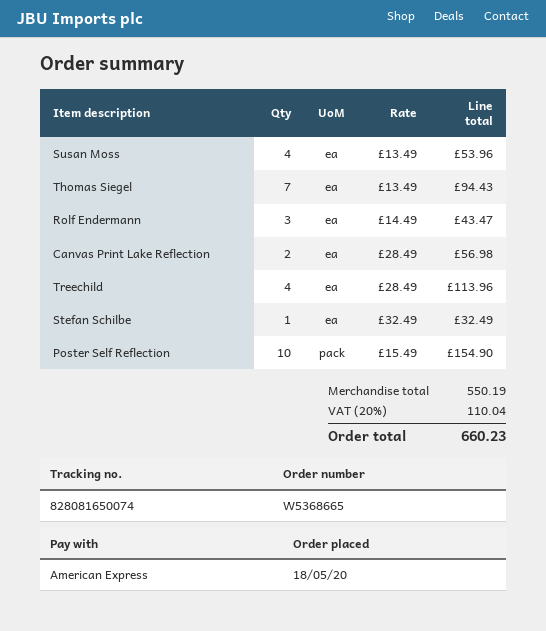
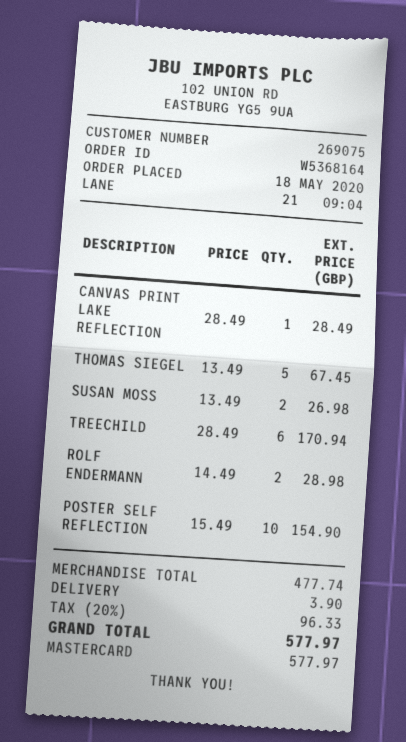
order number: W5368665 -> W5368164
payment method: American Express -> Mastercard
Susan Moss: 4 x 13.49 = 53.96 -> 2 x 13.49 = 26.98
Thomas Siegel: 7 x 13.49 = 94.43 -> 5 x 13.49 = 67.45
Rolf Endermann: 3 x 14.49 = 43.47 -> 2 x 14.49 = 28.98
Canvas Print Lake Reflection: 2 x 28.49 = 56.98 -> 1 x 28.49 = 28.49
Treechild: 4 x 28.49 = 113.96 -> 6 x 28.49 = 170.94
Stefan Schilbe: 1 x 32.49 = 32.49 -> none
subtotal: 550.19 -> 477.74
shipping: none -> 3.90
tax: 20% = 110.04 -> 20% = 96.33
total: 660.23 -> 577.97

